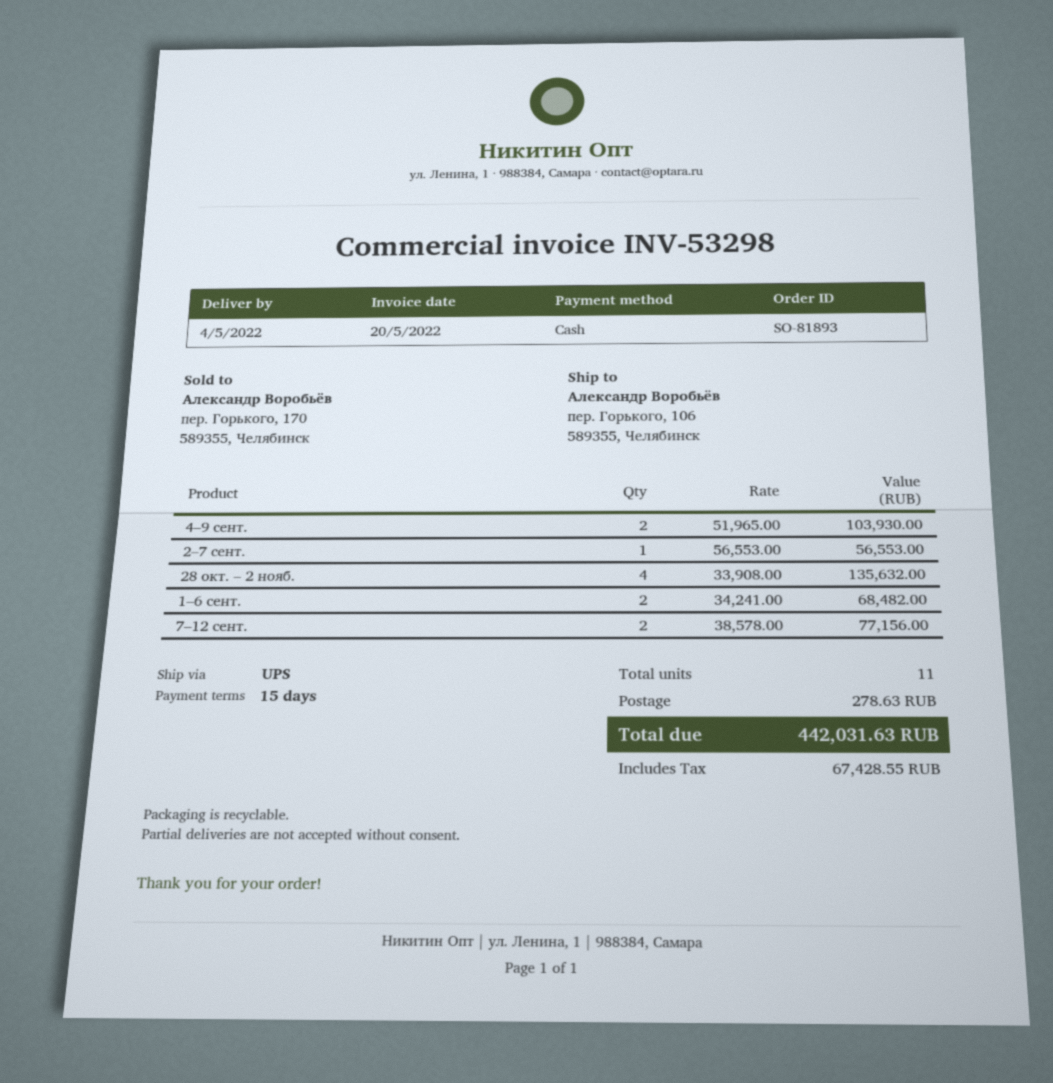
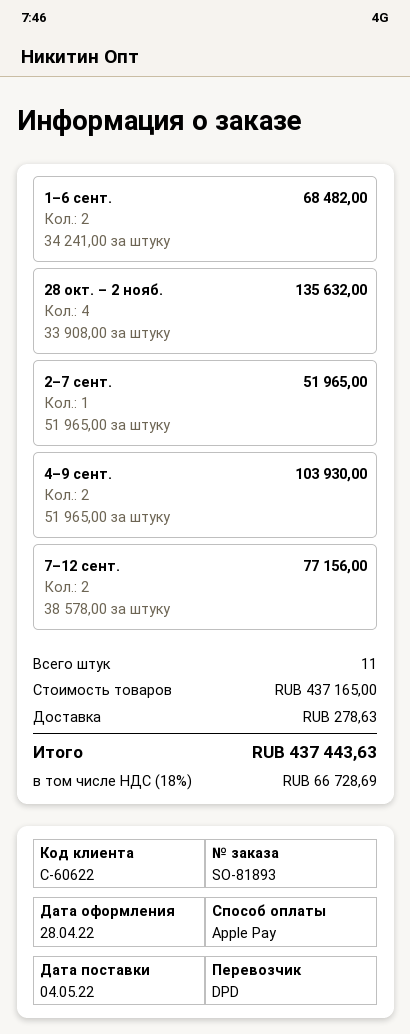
payment method: cash -> Apple Pay
shipping method: UPS -> DPD
2–7 сент.: 1 x 56553.00 = 56553.00 -> 1 x 51965.00 = 51965.00
tax: 67428.55 -> 66728.69
total: 442031.63 -> 437443.63

